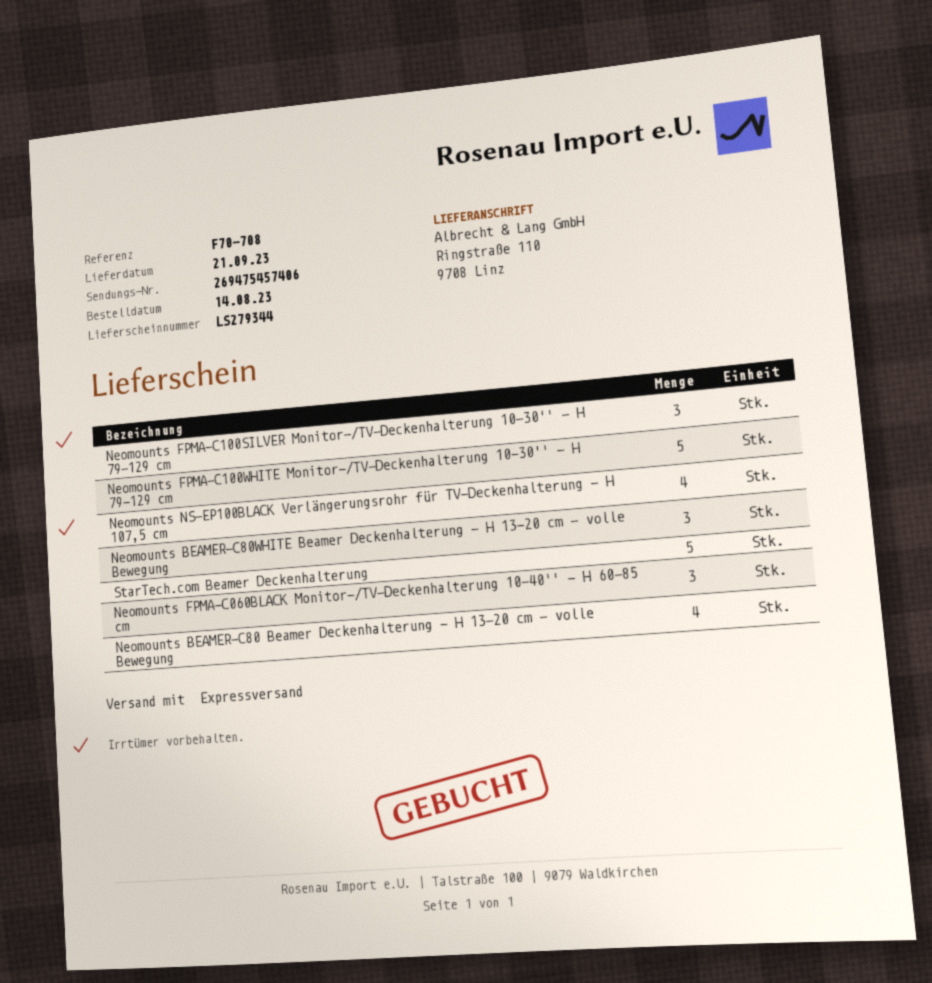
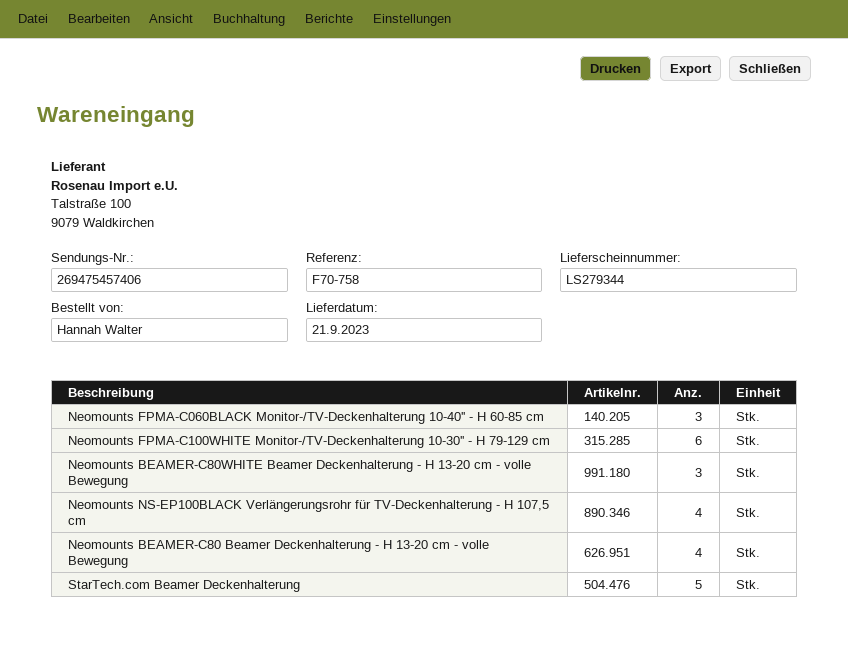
reference: F70-708 -> F70-758
Neomounts FPMA-C100SILVER Monitor-/TV-Deckenhalterung 10-30'' - H 79-129 cm: 3 -> none
Neomounts FPMA-C100WHITE Monitor-/TV-Deckenhalterung 10-30'' - H 79-129 cm: 5 -> 6

